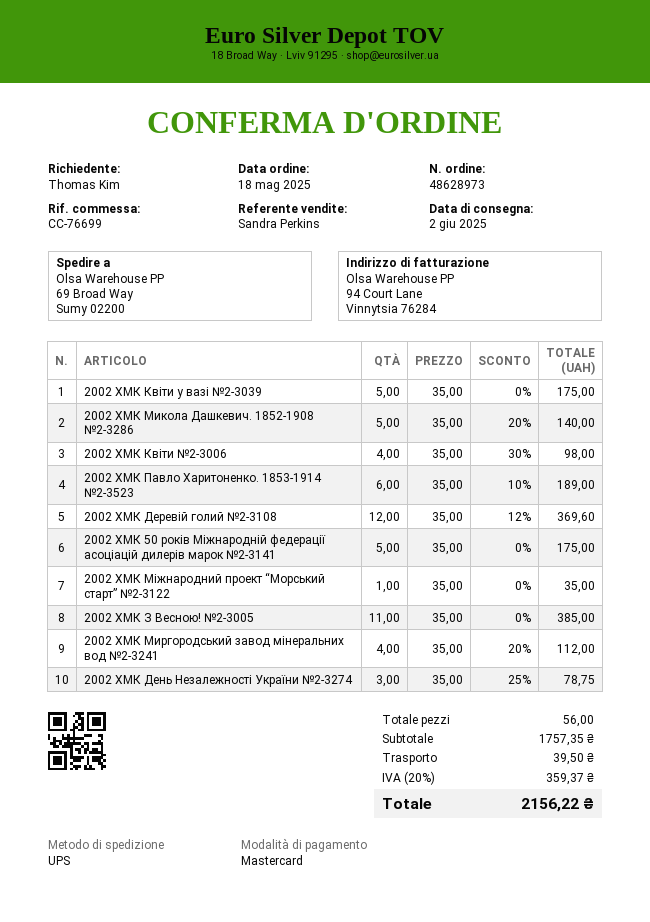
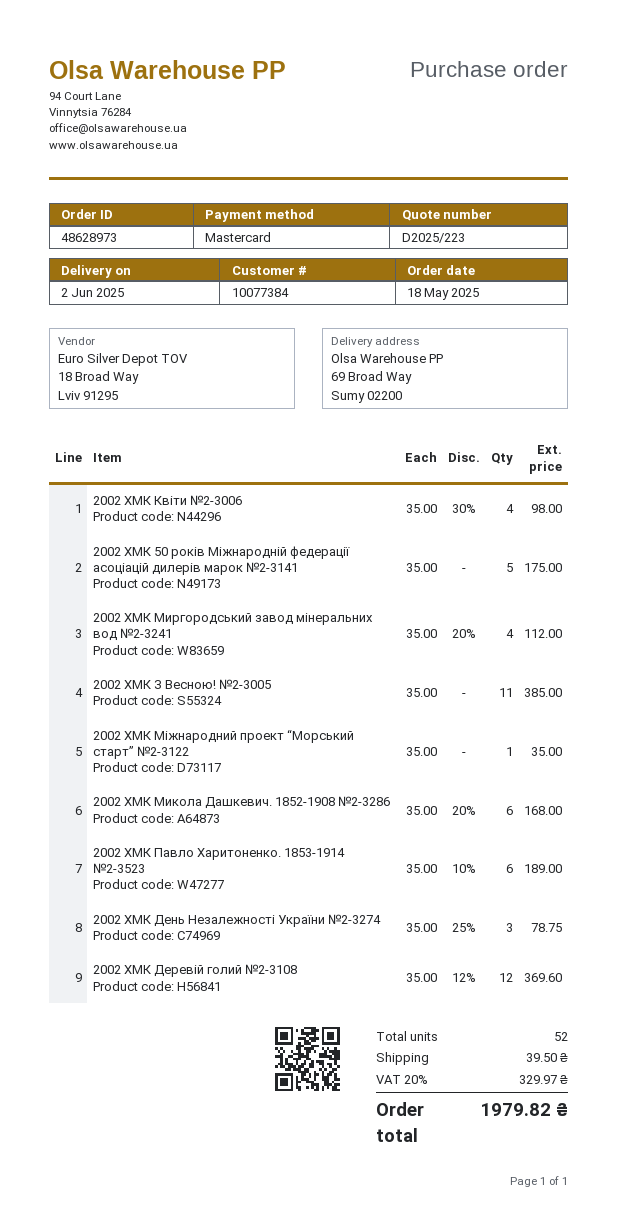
2002 ХМК Квіти у вазі №2-3039: 5 x 35.00 = 175.00 -> none
2002 ХМК Микола Дашкевич. 1852-1908 №2-3286: 5 x 35.00 - 20% = 140.00 -> 6 x 35.00 - 20% = 168.00
total quantity: 56 -> 52
tax: 20% = 359.37 -> 20% = 329.97
total: 2156.22 -> 1979.82

